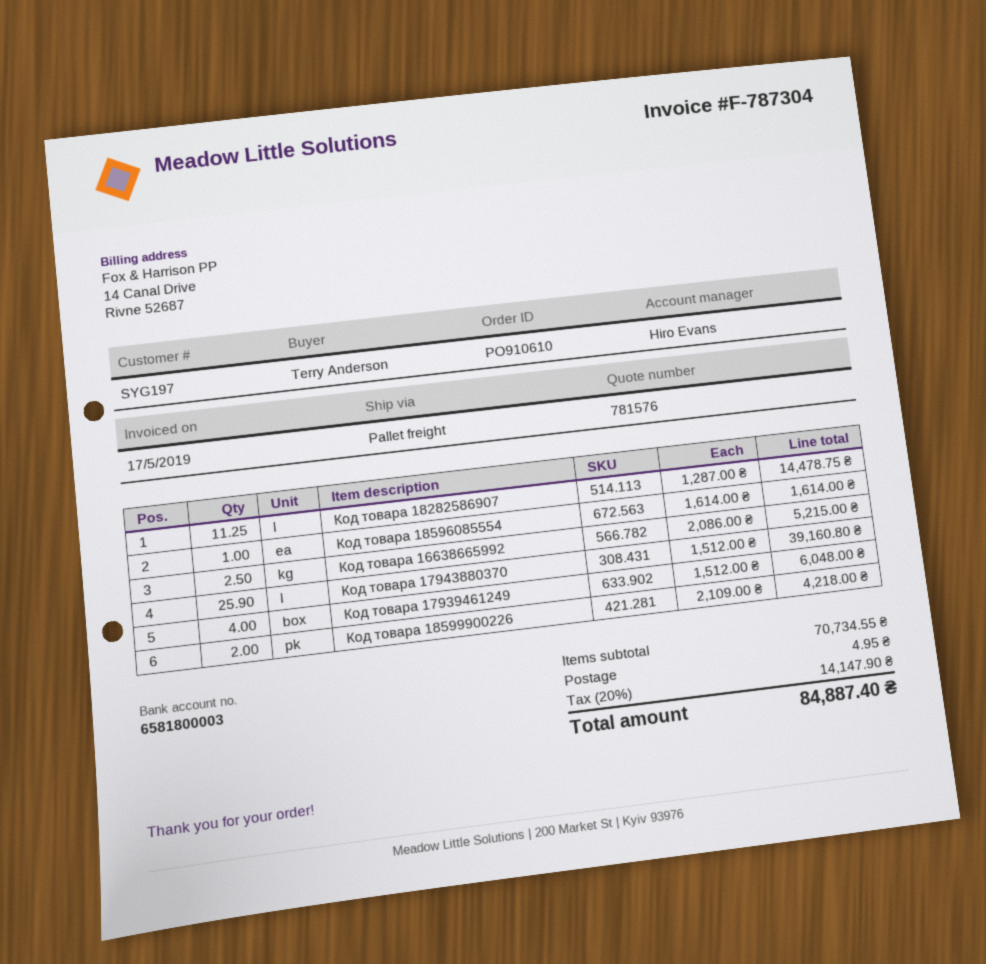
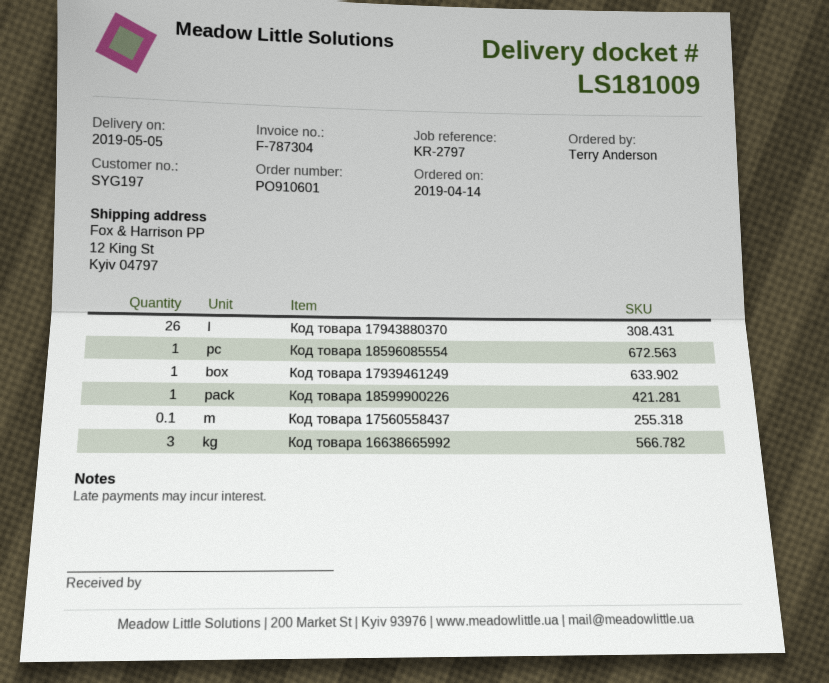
order number: PO910610 -> PO910601
Код товара 18282586907: 11.25 -> none
Код товара 16638665992: 2.5 -> 3
Код товара 17943880370: 25.9 -> 26
Код товара 17939461249: 4 -> 1
Код товара 18599900226: 2 -> 1
Код товара 17560558437: none -> 0.1

